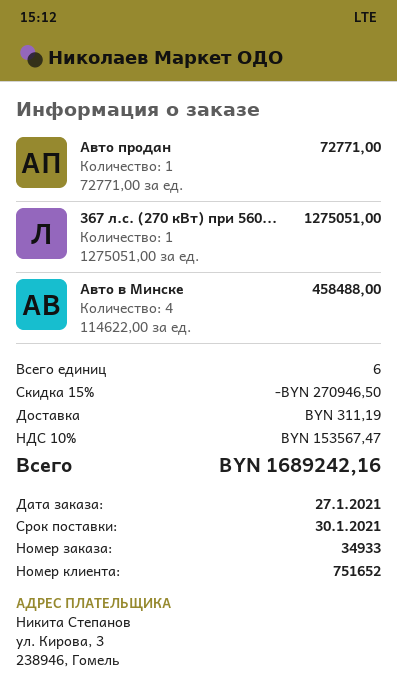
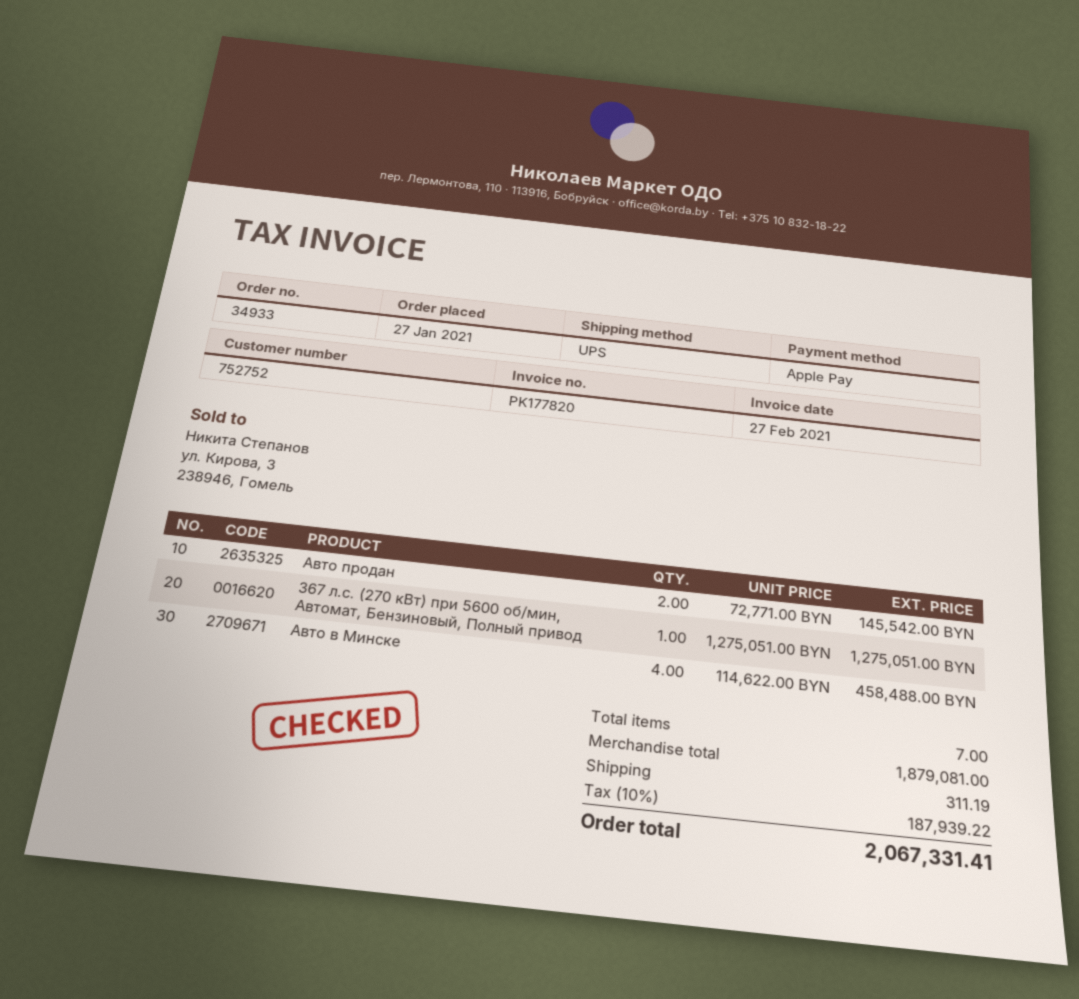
customer number: 751652 -> 752752
Авто продан: 1 x 72771.00 = 72771.00 -> 2 x 72771.00 = 145542.00
total quantity: 6 -> 7
discount: 15% = 270946.50 -> none
tax: 10% = 153567.47 -> 10% = 187939.22
total: 1689242.16 -> 2067331.41

